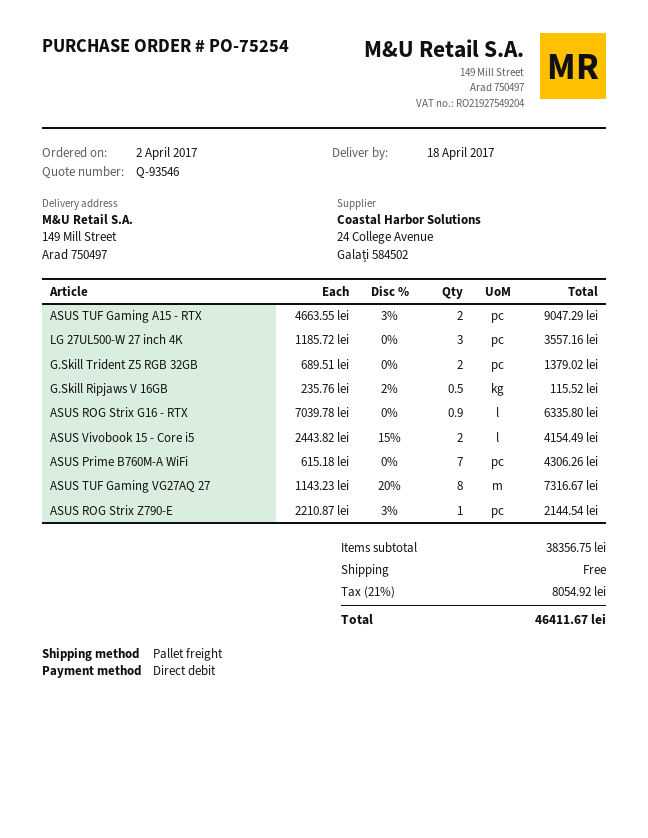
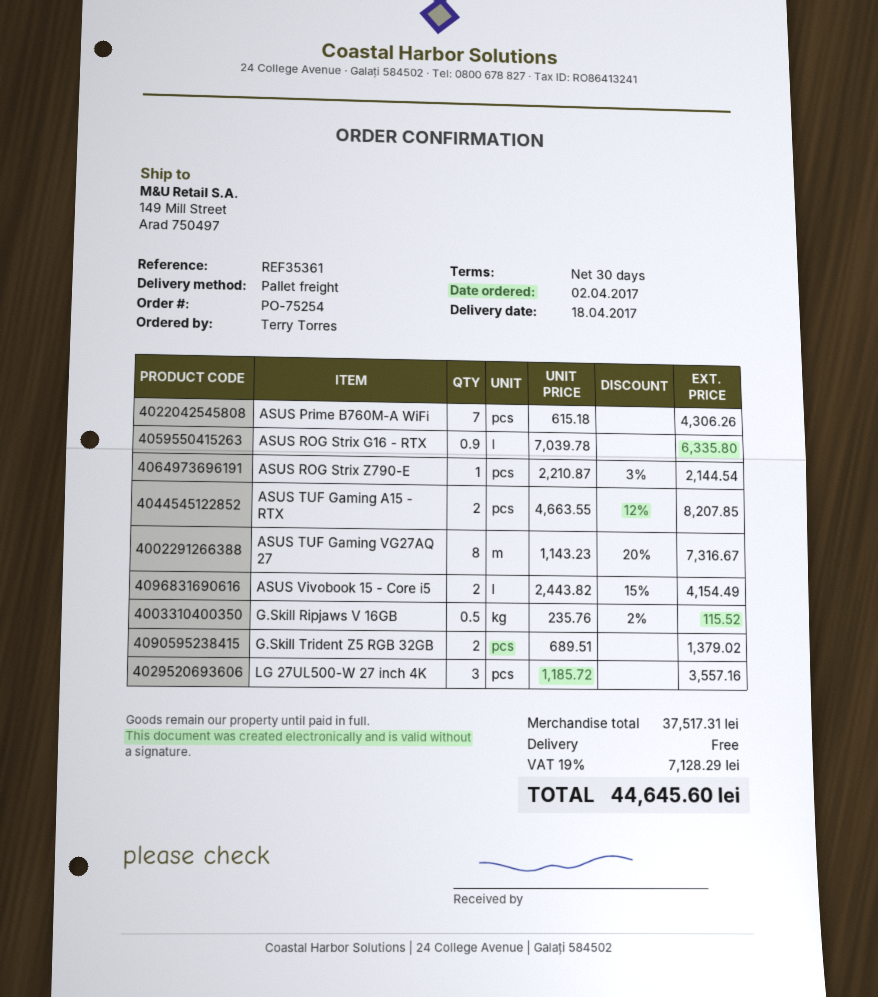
ASUS TUF Gaming A15 - RTX: 2 x 4663.55 - 3% = 9047.29 -> 2 x 4663.55 - 12% = 8207.85
subtotal: 38356.75 -> 37517.31
tax: 21% = 8054.92 -> 19% = 7128.29
total: 46411.67 -> 44645.60

